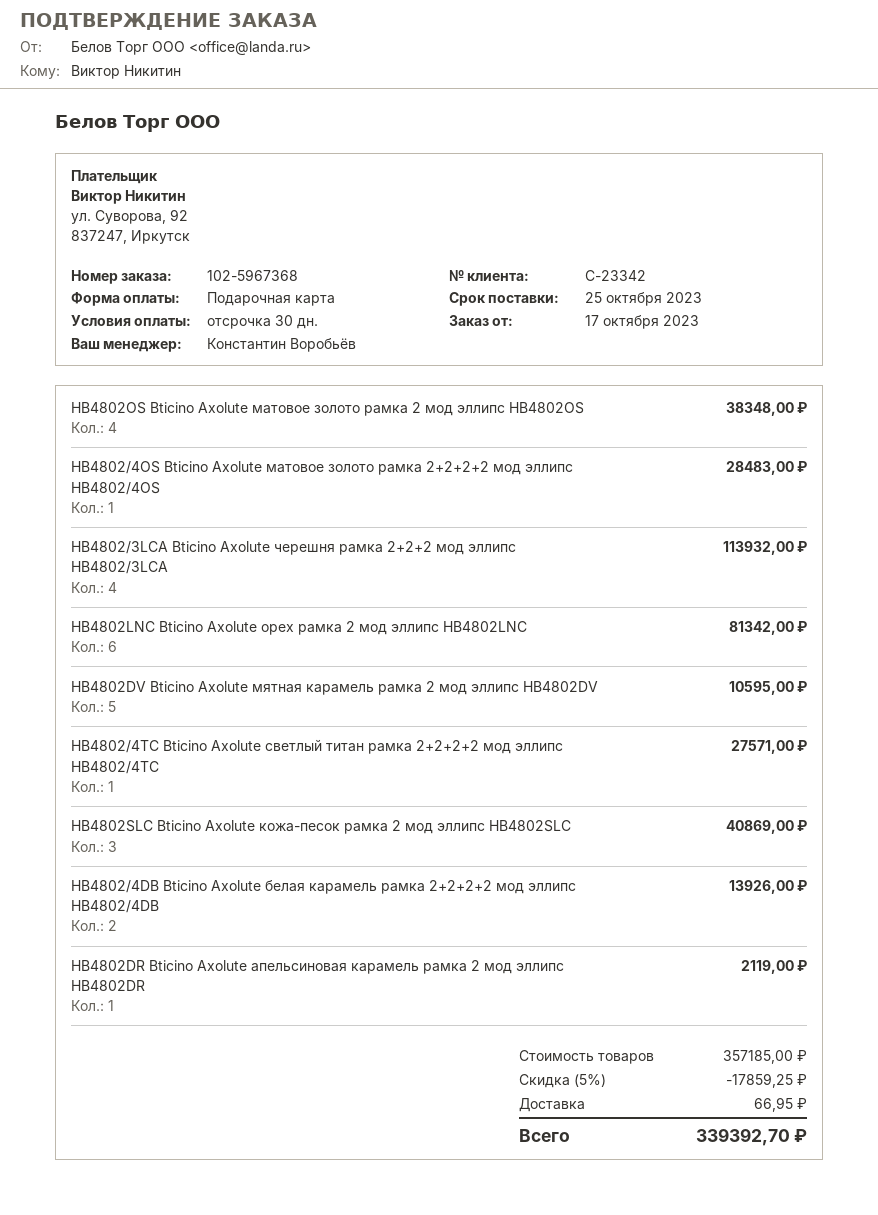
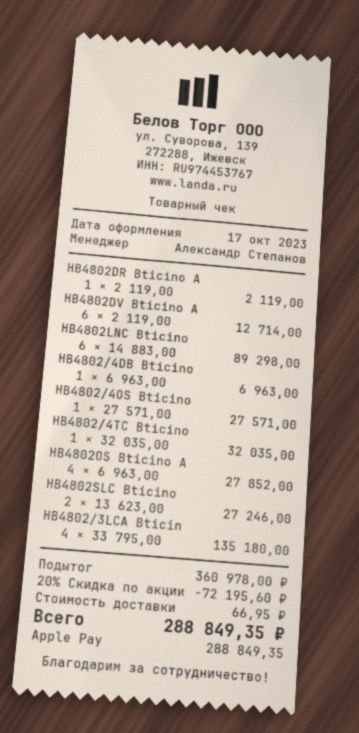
sales rep: Константин Воробьёв -> Александр Степанов
payment method: gift card -> Apple Pay
HB4802OS Bticino Axolute матовое золото рамка 2 мод эллипс HB4802OS: 4 for 38348.00 -> 4 for 27852.00
HB4802/4OS Bticino Axolute матовое золото рамка 2+2+2+2 мод эллипс HB4802/4OS: 1 for 28483.00 -> 1 for 27571.00
HB4802/3LCA Bticino Axolute черешня рамка 2+2+2 мод эллипс HB4802/3LCA: 4 for 113932.00 -> 4 for 135180.00
HB4802LNC Bticino Axolute орех рамка 2 мод эллипс HB4802LNC: 6 for 81342.00 -> 6 for 89298.00
HB4802DV Bticino Axolute мятная карамель рамка 2 мод эллипс HB4802DV: 5 for 10595.00 -> 6 for 12714.00
HB4802/4TC Bticino Axolute светлый титан рамка 2+2+2+2 мод эллипс HB4802/4TC: 1 for 27571.00 -> 1 for 32035.00
HB4802SLC Bticino Axolute кожа-песок рамка 2 мод эллипс HB4802SLC: 3 for 40869.00 -> 2 for 27246.00
HB4802/4DB Bticino Axolute белая карамель рамка 2+2+2+2 мод эллипс HB4802/4DB: 2 for 13926.00 -> 1 for 6963.00
subtotal: 357185.00 -> 360978.00
discount: 5% = 17859.25 -> 20% = 72195.60
total: 339392.70 -> 288849.35

